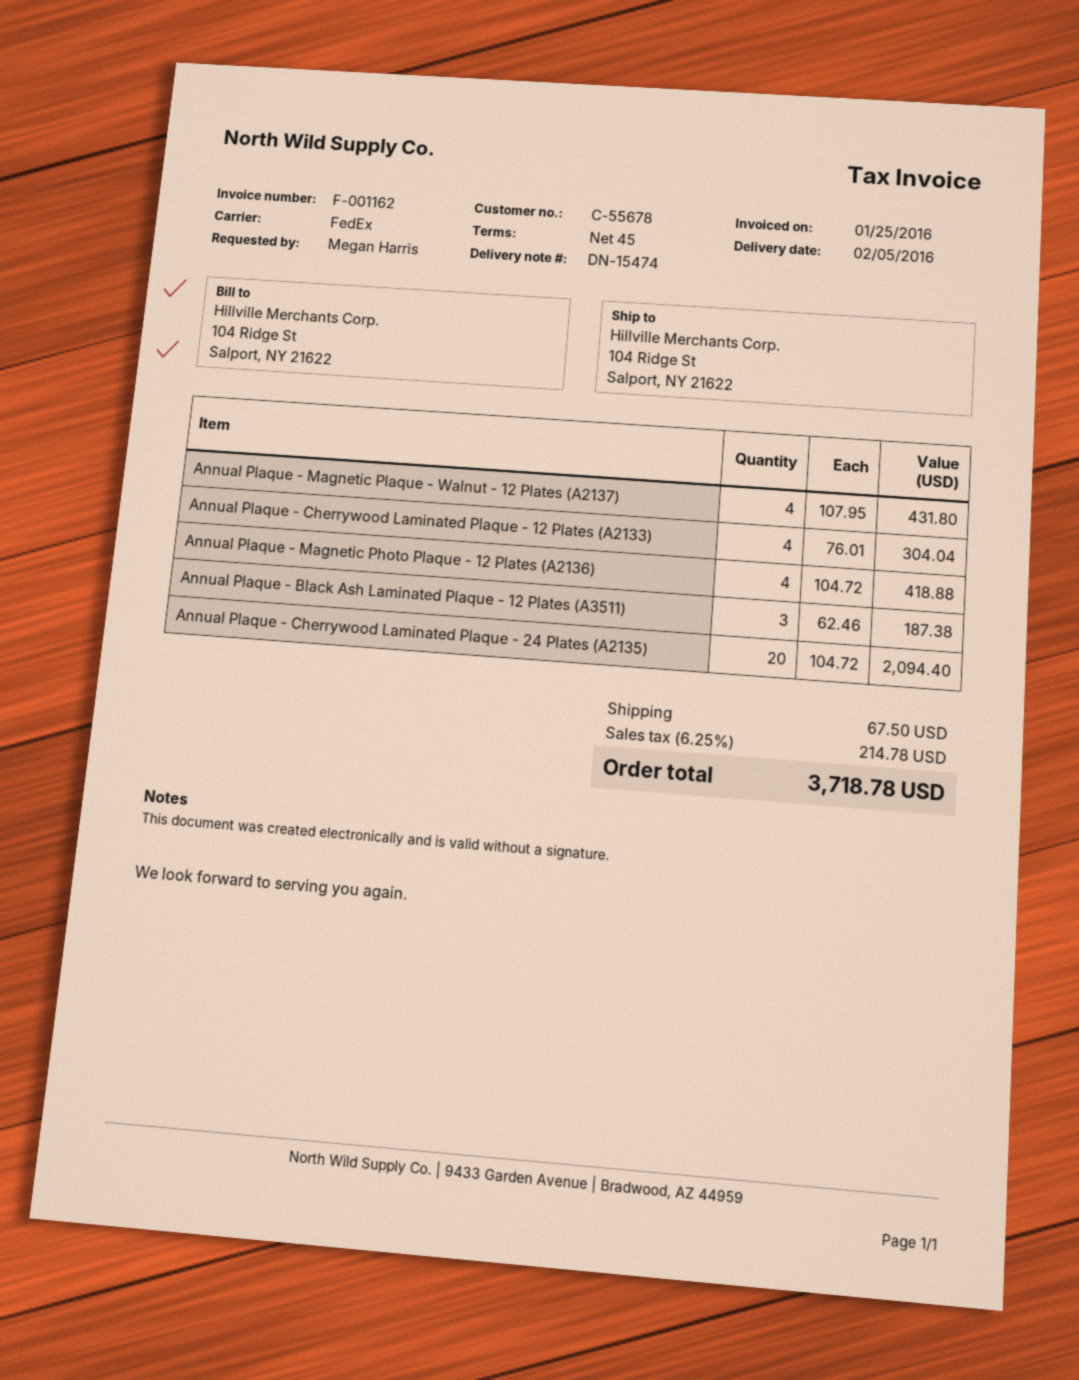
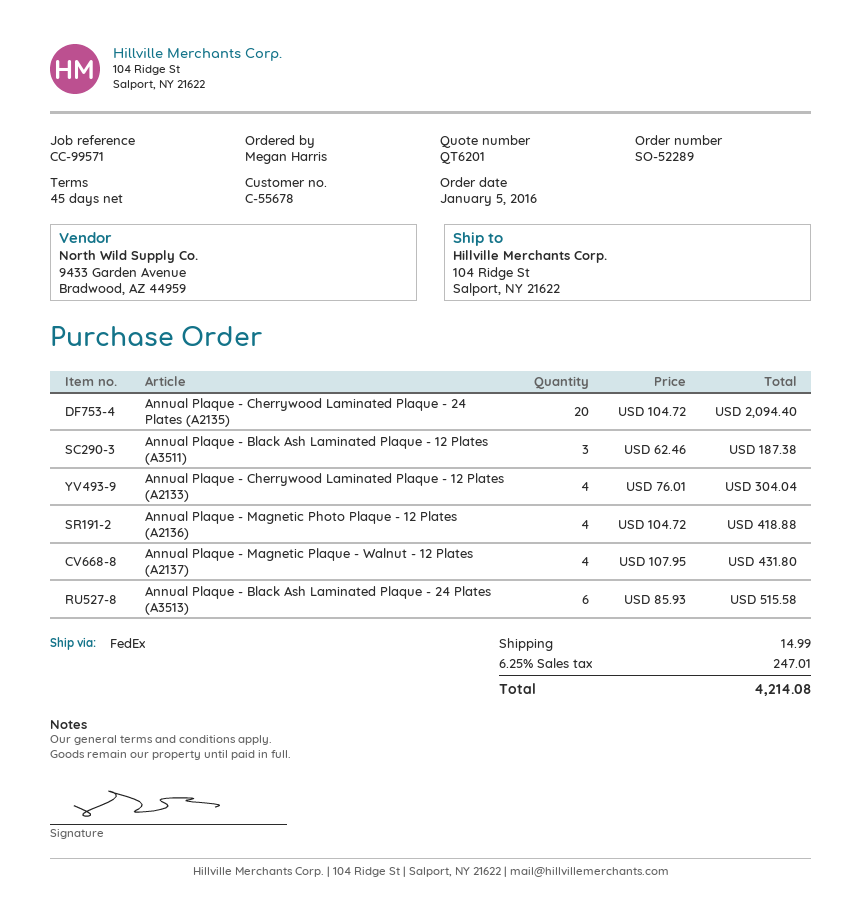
Annual Plaque - Black Ash Laminated Plaque - 24 Plates (A3513): none -> 6 x 85.93 = 515.58
shipping: 67.50 -> 14.99
tax: 6.25% = 214.78 -> 6.25% = 247.01
total: 3718.78 -> 4214.08

